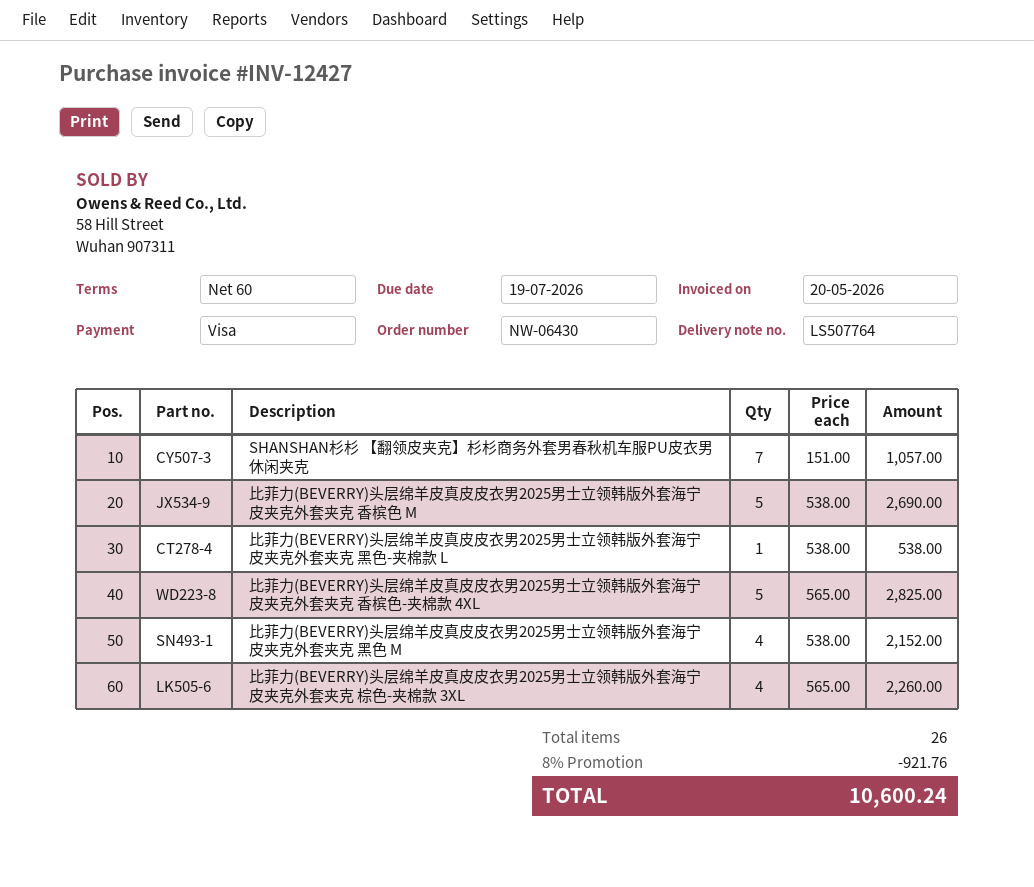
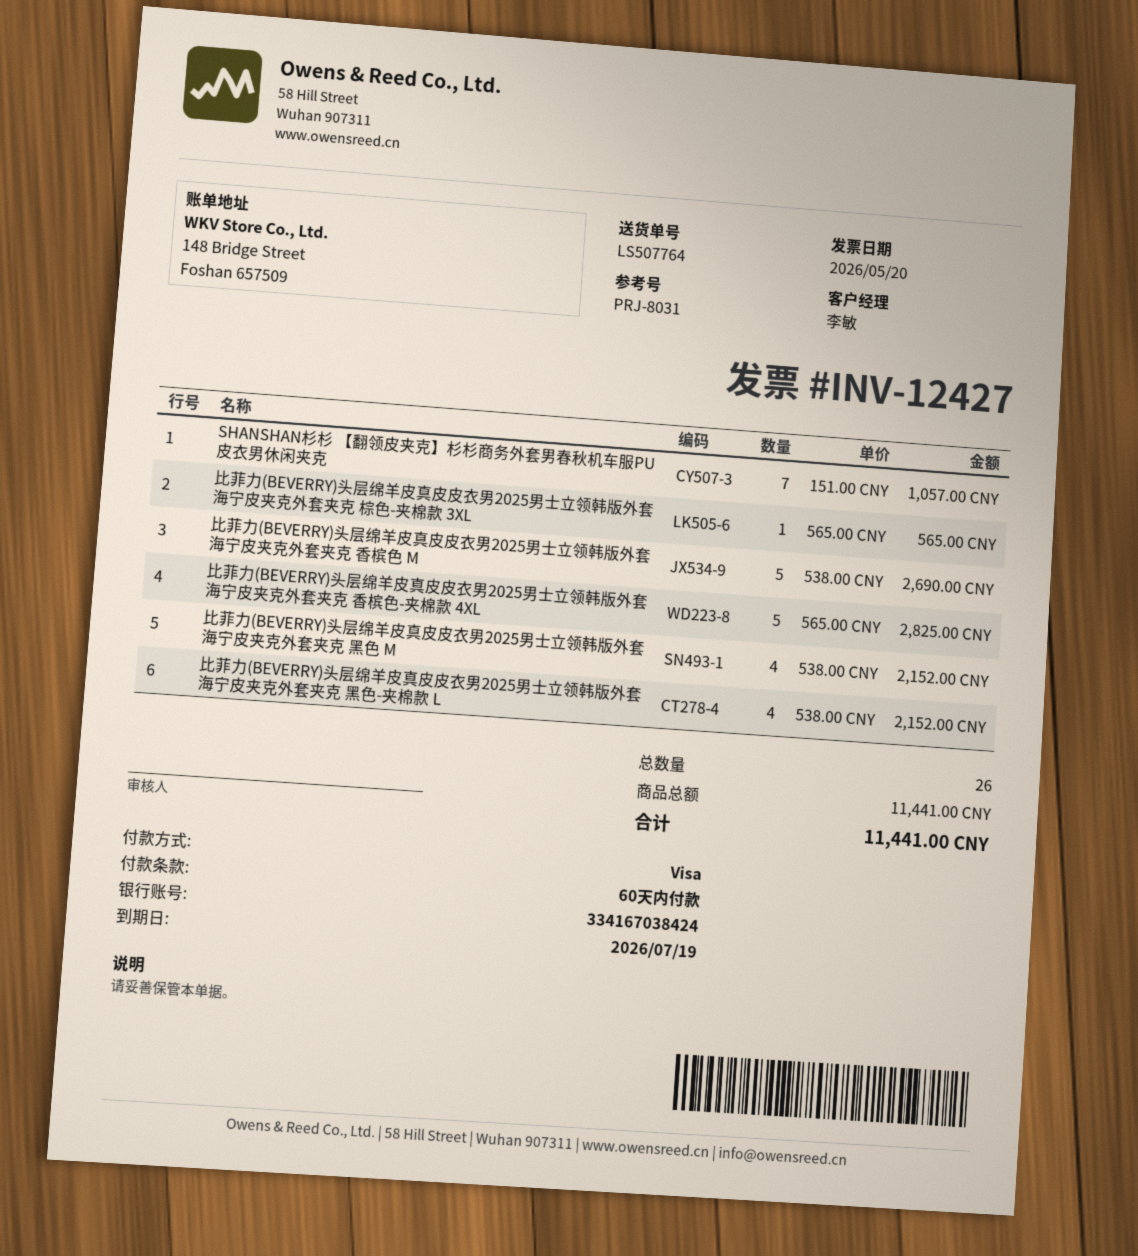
比菲力(BEVERRY)头层绵羊皮真皮皮衣男2025男士立领韩版外套海宁皮夹克外套夹克 黑色-夹棉款 L: 1 x 538.00 = 538.00 -> 4 x 538.00 = 2152.00
比菲力(BEVERRY)头层绵羊皮真皮皮衣男2025男士立领韩版外套海宁皮夹克外套夹克 棕色-夹棉款 3XL: 4 x 565.00 = 2260.00 -> 1 x 565.00 = 565.00
discount: 8% = 921.76 -> none
total: 10600.24 -> 11441.00

